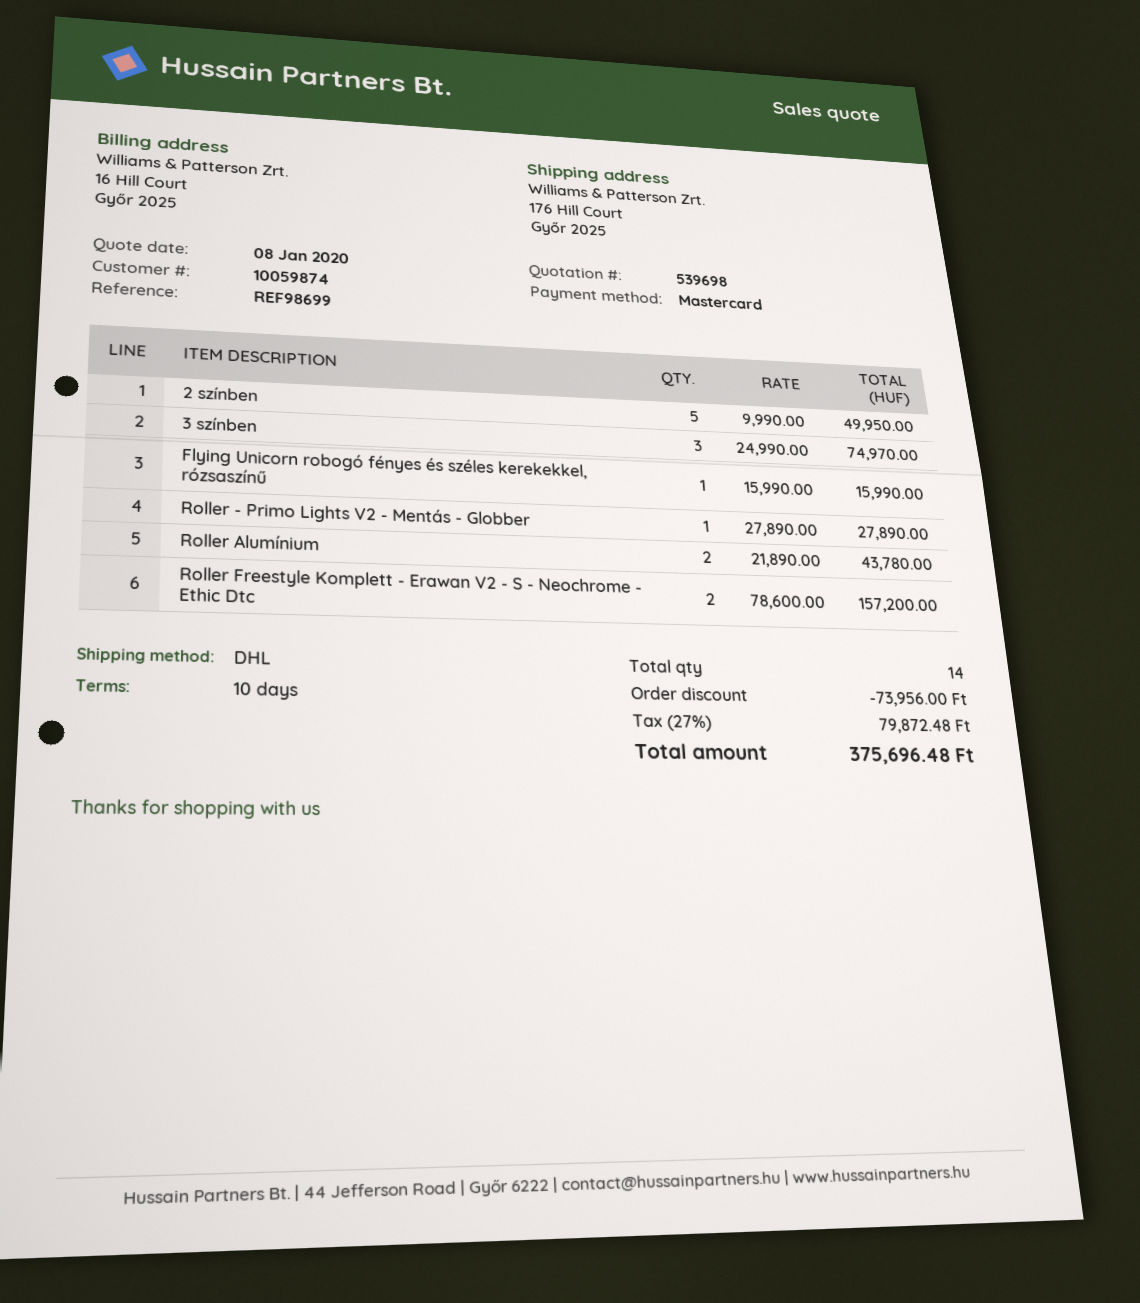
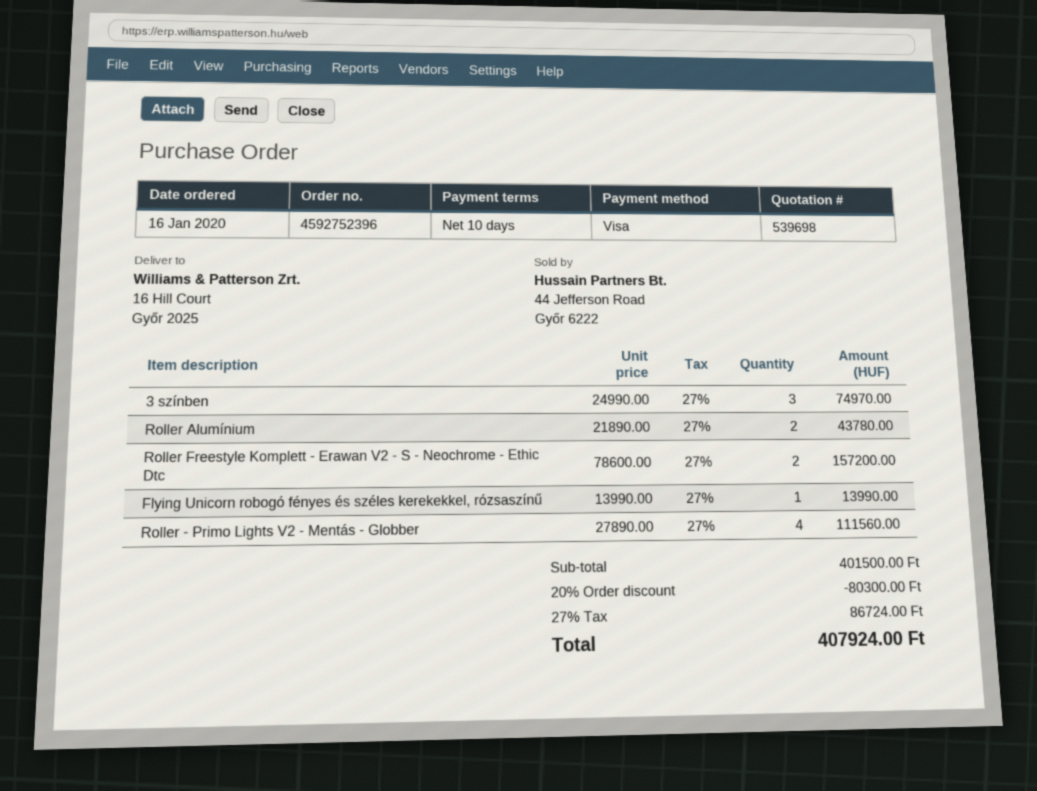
payment method: Mastercard -> Visa
ship to: 176 Hill Court, Győr 2025 -> 16 Hill Court, Győr 2025
2 színben: 5 x 9990.00 = 49950.00 -> none
Flying Unicorn robogó fényes és széles kerekekkel, rózsaszínű: 1 x 15990.00 = 15990.00 -> 1 x 13990.00 = 13990.00
Roller - Primo Lights V2 - Mentás - Globber: 1 x 27890.00 = 27890.00 -> 4 x 27890.00 = 111560.00
discount: 73956.00 -> 80300.00
tax: 27% = 79872.48 -> 27% = 86724.00
total: 375696.48 -> 407924.00

